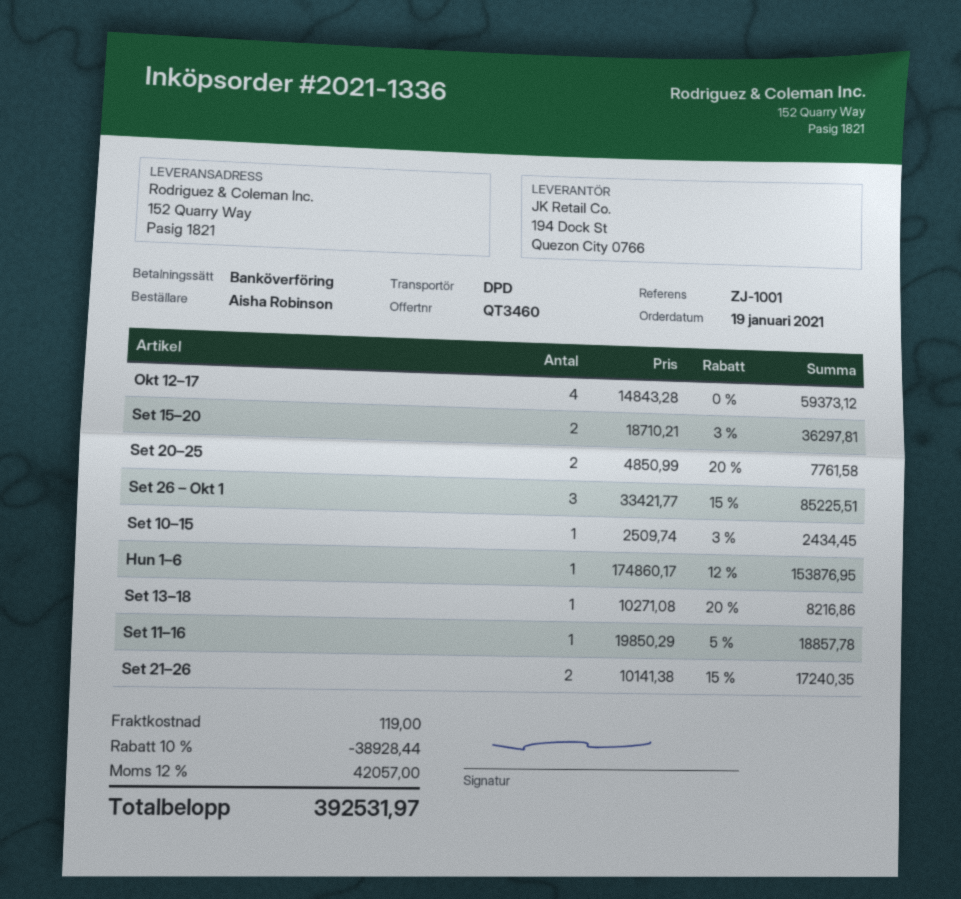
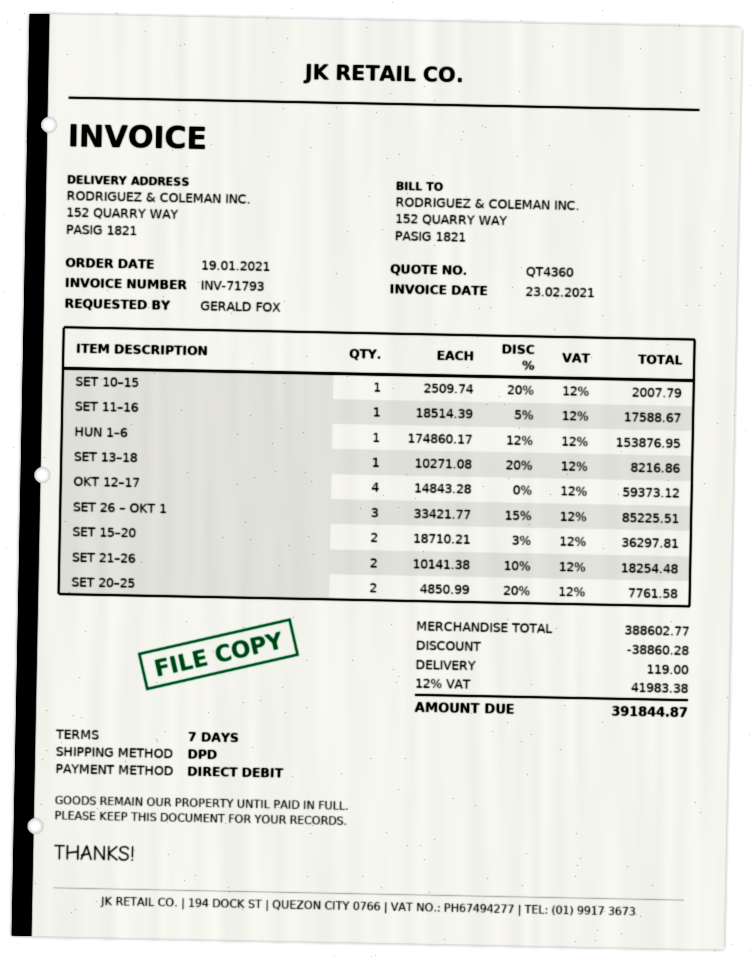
quote number: QT3460 -> QT4360
ordered by: Aisha Robinson -> GERALD FOX
payment method: bank transfer -> direct debit
Set 10–15: 1 x 2509.74 - 3% = 2434.45 -> 1 x 2509.74 - 20% = 2007.79
Set 11–16: 1 x 19850.29 - 5% = 18857.78 -> 1 x 18514.39 - 5% = 17588.67
Set 21–26: 2 x 10141.38 - 15% = 17240.35 -> 2 x 10141.38 - 10% = 18254.48
discount: 38928.44 -> 38860.28
tax: 12% = 42057.00 -> 12% = 41983.38
total: 392531.97 -> 391844.87

